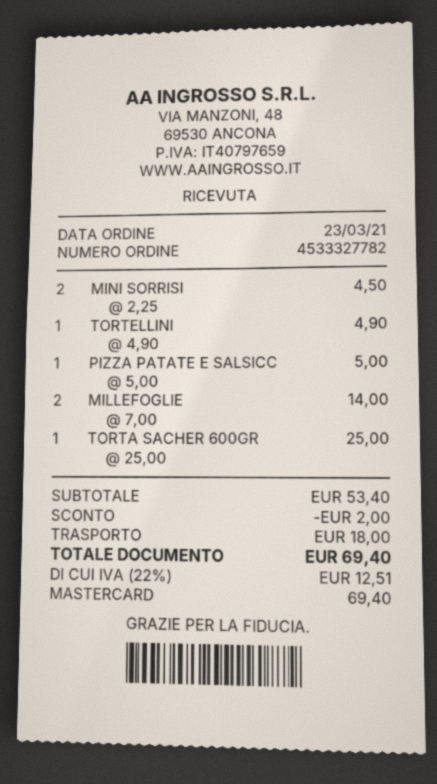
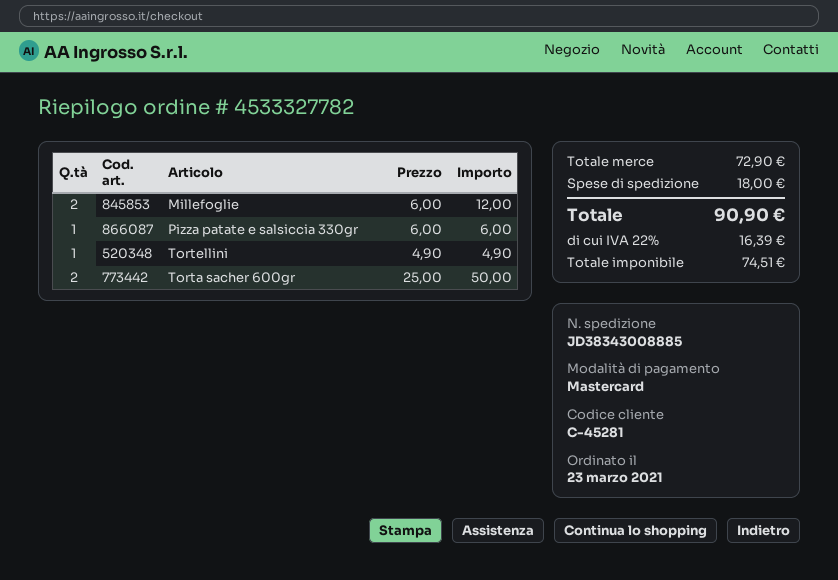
MINI SORRISI: 2 x 2.25 = 4.50 -> none
PIZZA PATATE E SALSICC: 1 x 5.00 = 5.00 -> 1 x 6.00 = 6.00
MILLEFOGLIE: 2 x 7.00 = 14.00 -> 2 x 6.00 = 12.00
TORTA SACHER 600GR: 1 x 25.00 = 25.00 -> 2 x 25.00 = 50.00
subtotal: 53.40 -> 72.90
discount: 2.00 -> none
tax: 22% = 12.51 -> 22% = 16.39
total: 69.40 -> 90.90

